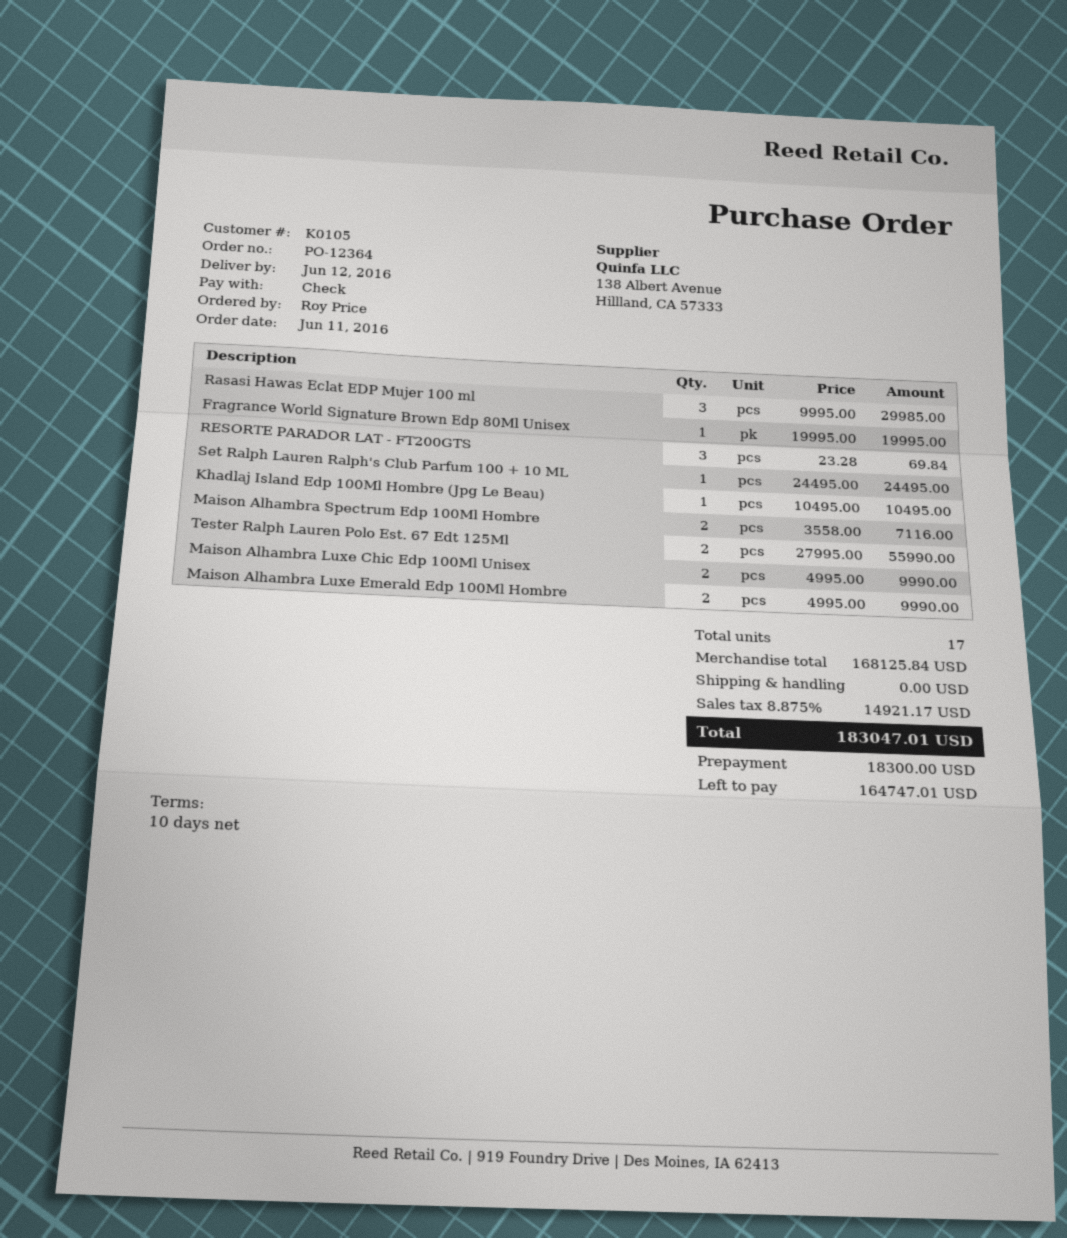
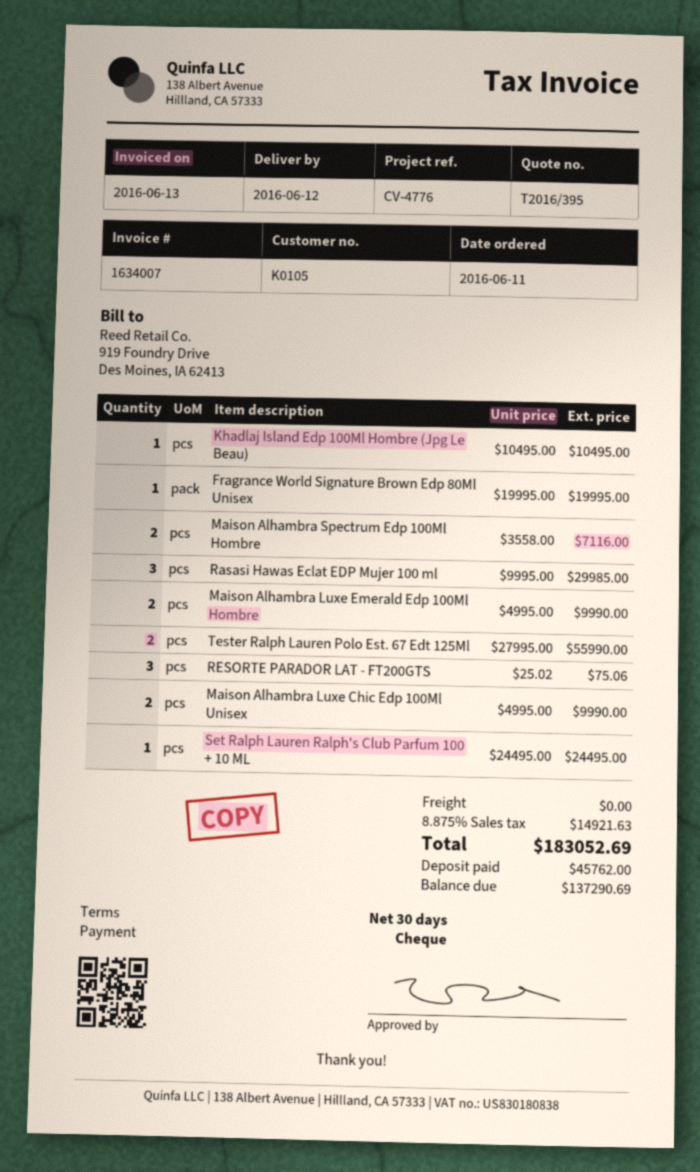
payment terms: 10 days -> 30 days
RESORTE PARADOR LAT - FT200GTS: 3 x 23.28 = 69.84 -> 3 x 25.02 = 75.06
tax: 8.875% = 14921.17 -> 8.875% = 14921.63
total: 183047.01 -> 183052.69
deposit: 18300.00 -> 45762.00
balance: 164747.01 -> 137290.69

